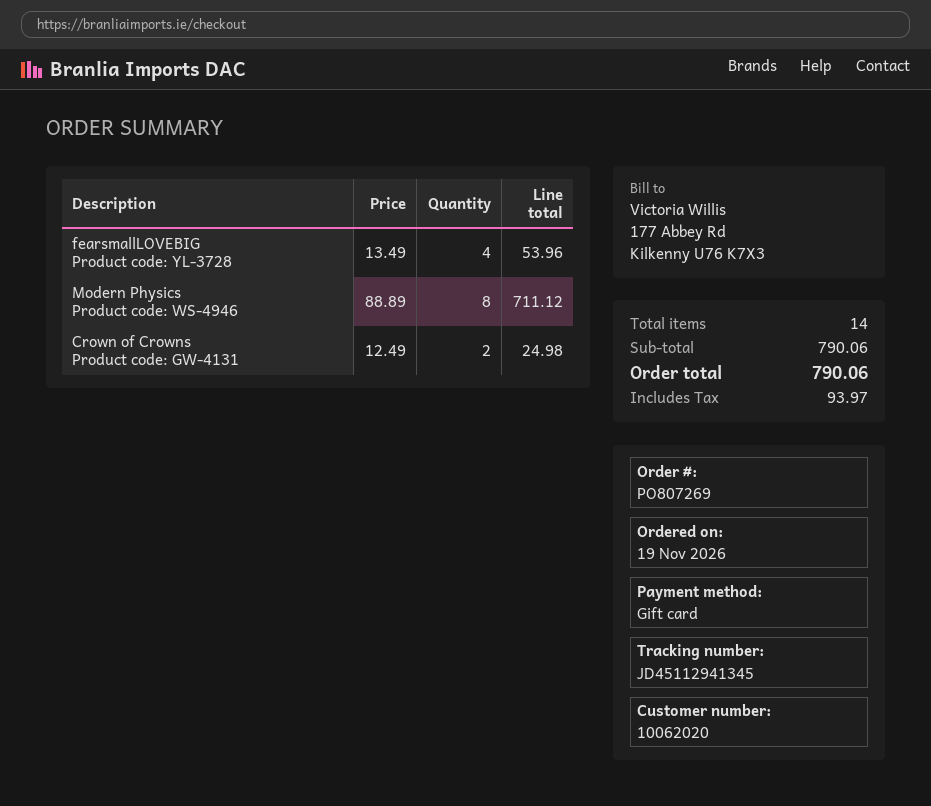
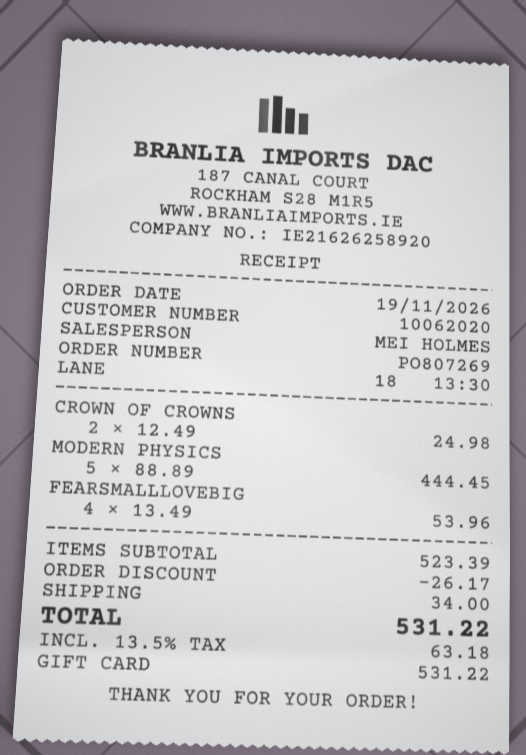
Modern Physics: 8 x 88.89 = 711.12 -> 5 x 88.89 = 444.45
subtotal: 790.06 -> 523.39
discount: none -> 26.17
shipping: none -> 34.00
tax: 93.97 -> 63.18
total: 790.06 -> 531.22

